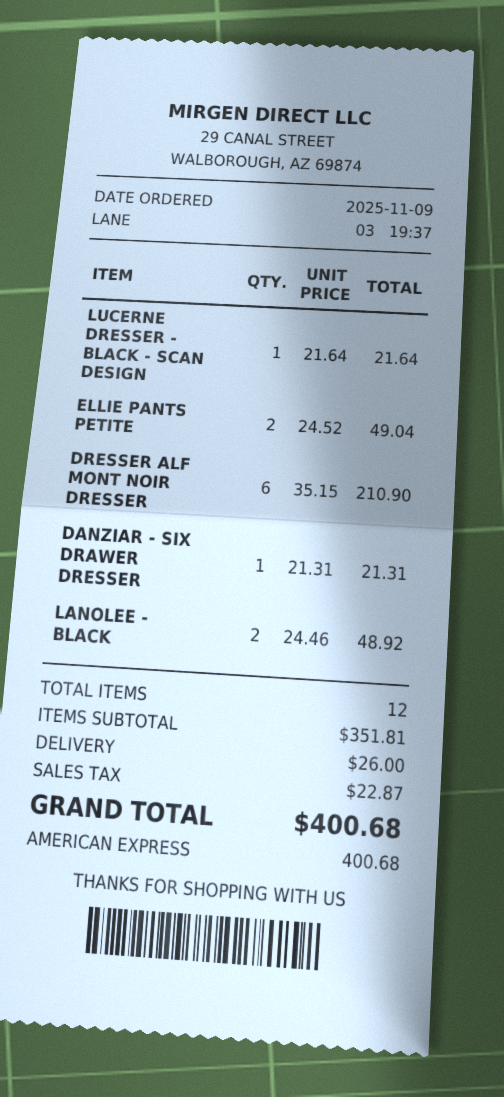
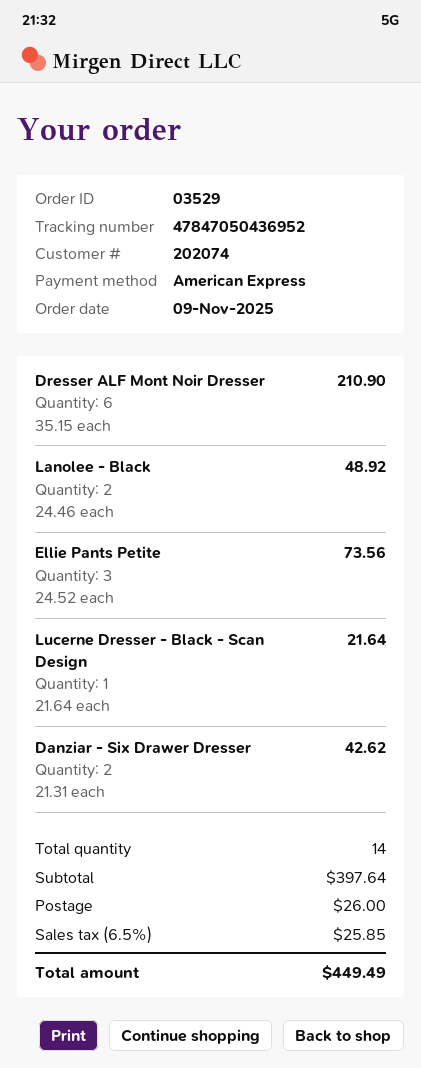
ELLIE PANTS PETITE: 2 x 24.52 = 49.04 -> 3 x 24.52 = 73.56
DANZIAR - SIX DRAWER DRESSER: 1 x 21.31 = 21.31 -> 2 x 21.31 = 42.62
total quantity: 12 -> 14
subtotal: 351.81 -> 397.64
tax: 22.87 -> 25.85
total: 400.68 -> 449.49

